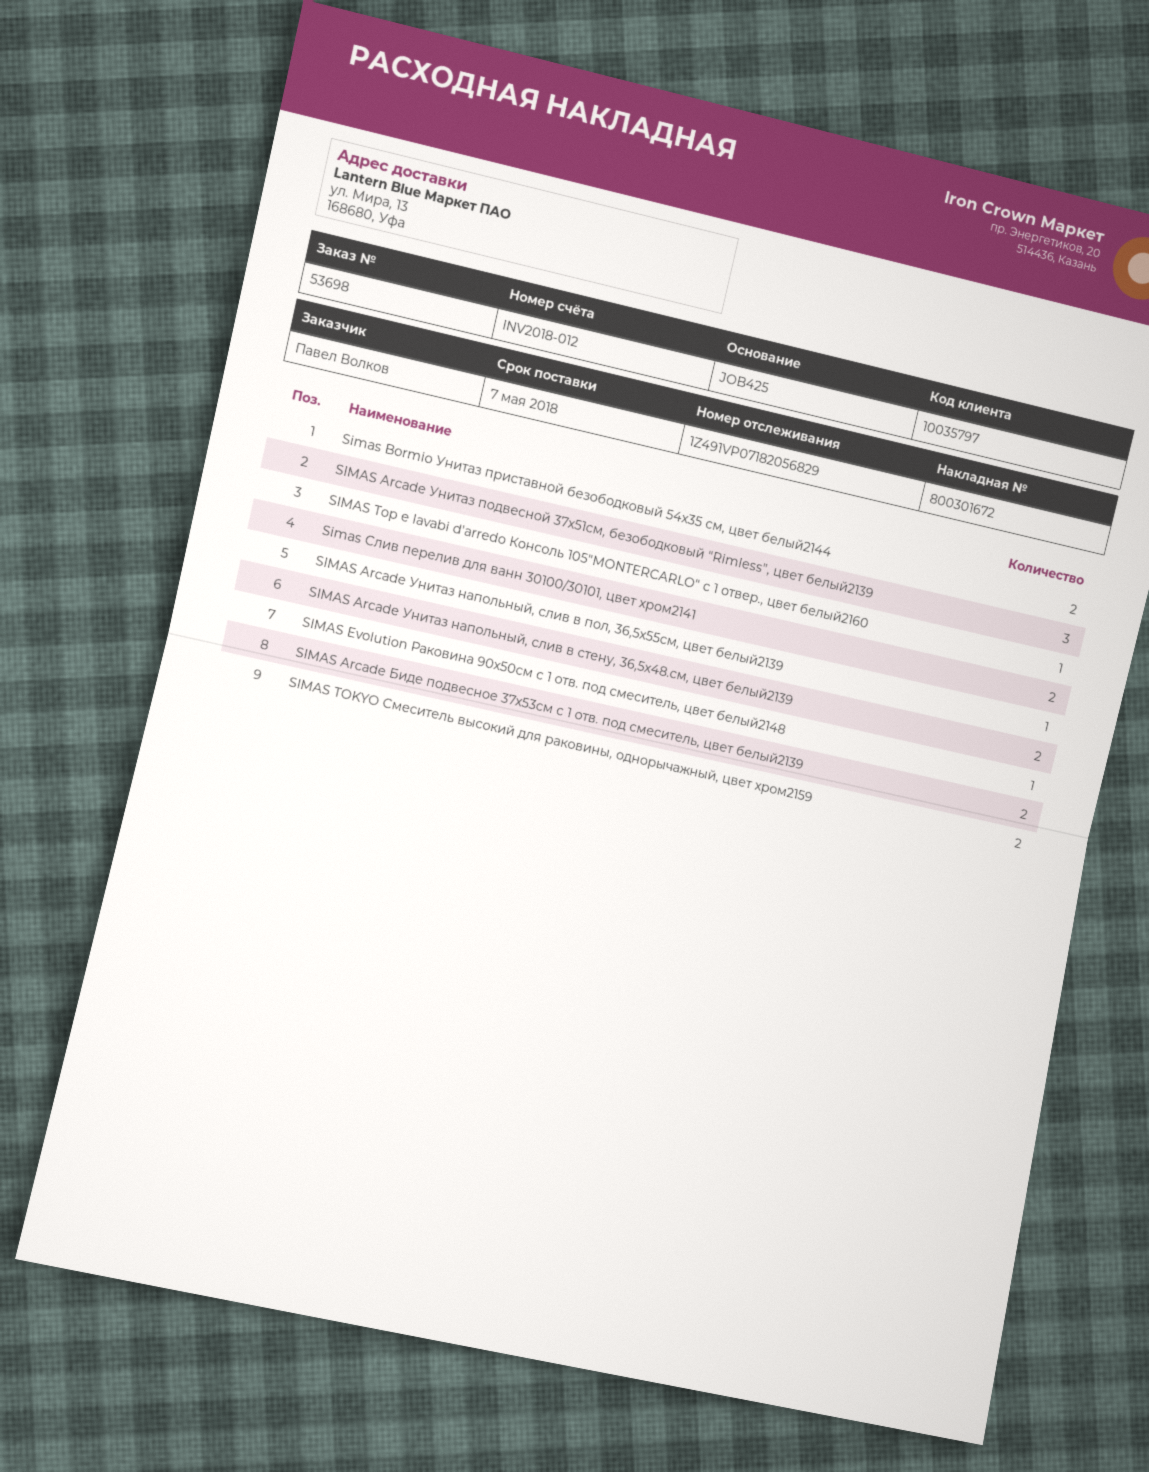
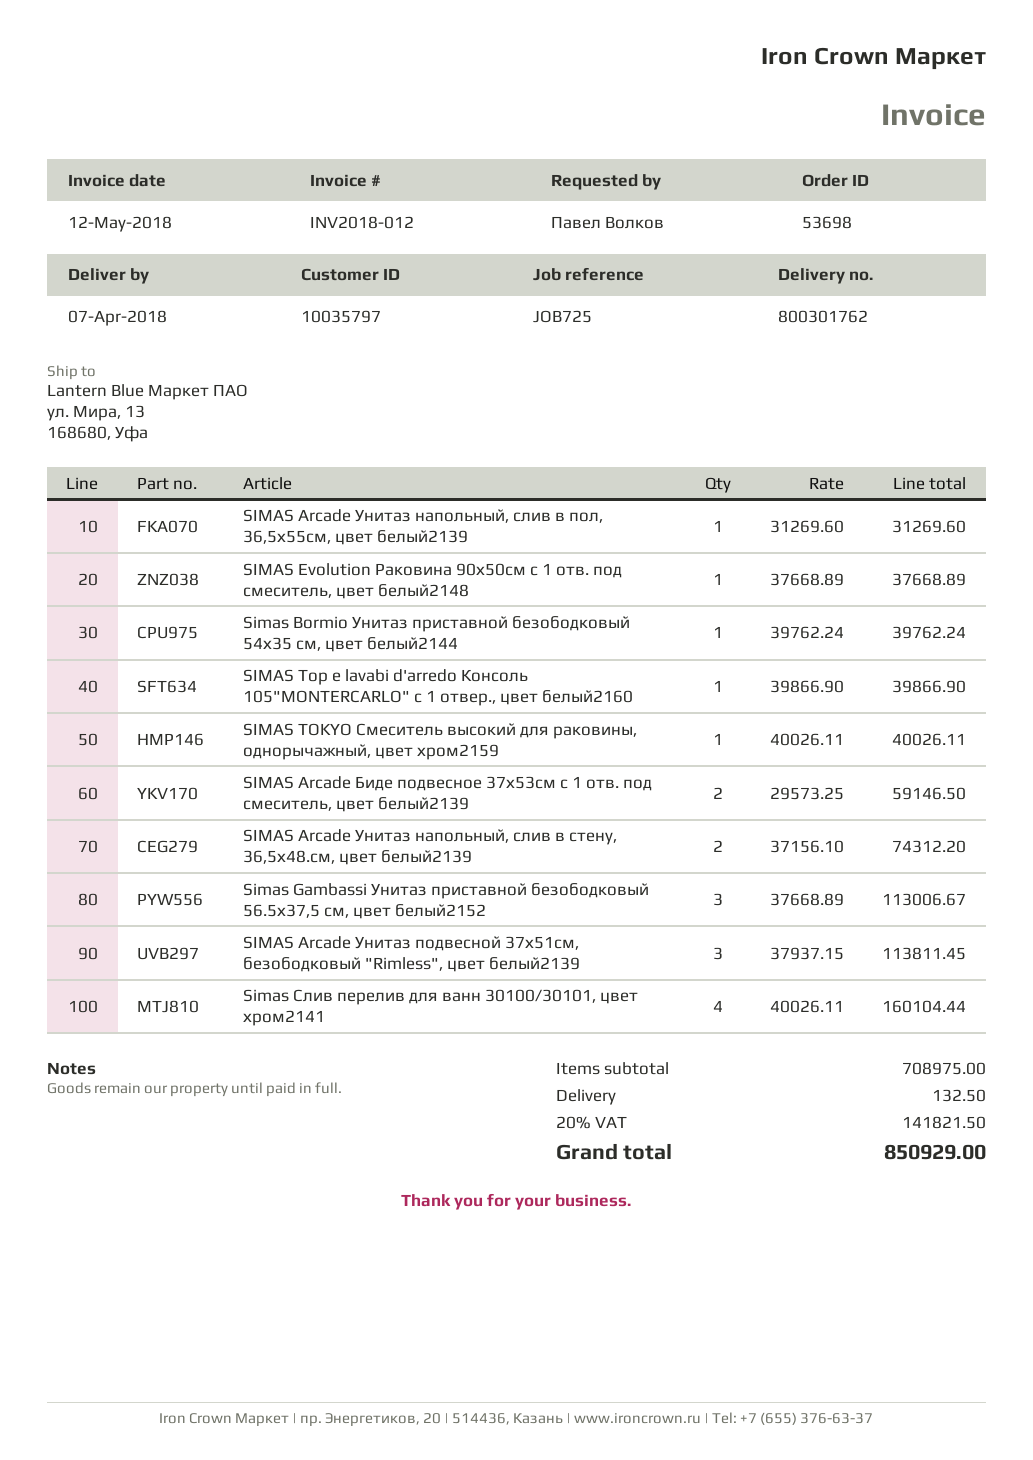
delivery note number: 800301672 -> 800301762
delivery date: 2018-05-07 -> 2018-04-07
reference: JOB425 -> JOB725
Simas Bormio Унитаз приставной безободковый 54х35 см, цвет белый2144: 2 -> 1
Simas Слив перелив для ванн 30100/30101, цвет хром2141: 2 -> 4
SIMAS TOKYO Смеситель высокий для раковины, однорычажный, цвет хром2159: 2 -> 1
Simas Gambassi Унитаз приставной безободковый 56.5х37,5 см, цвет белый2152: none -> 3

